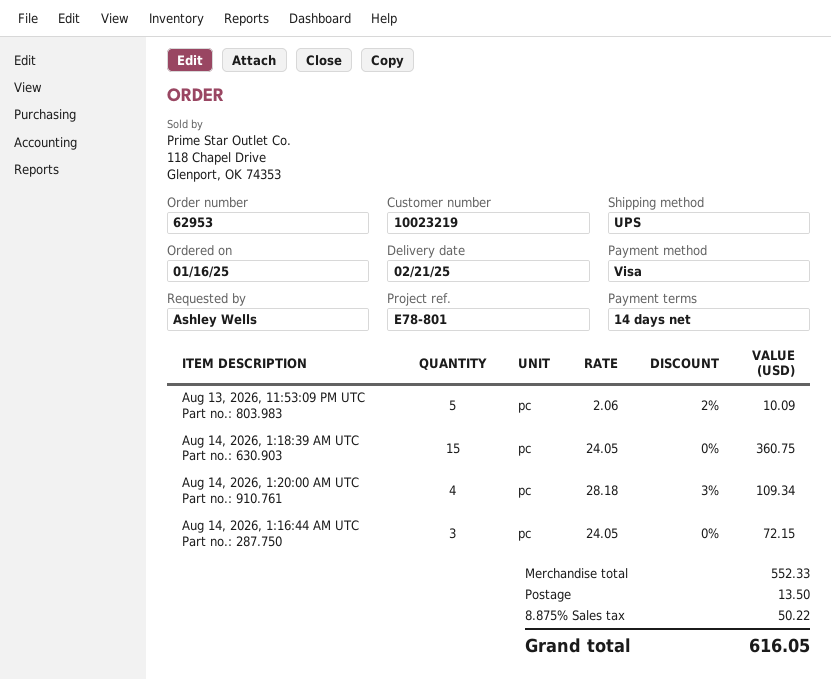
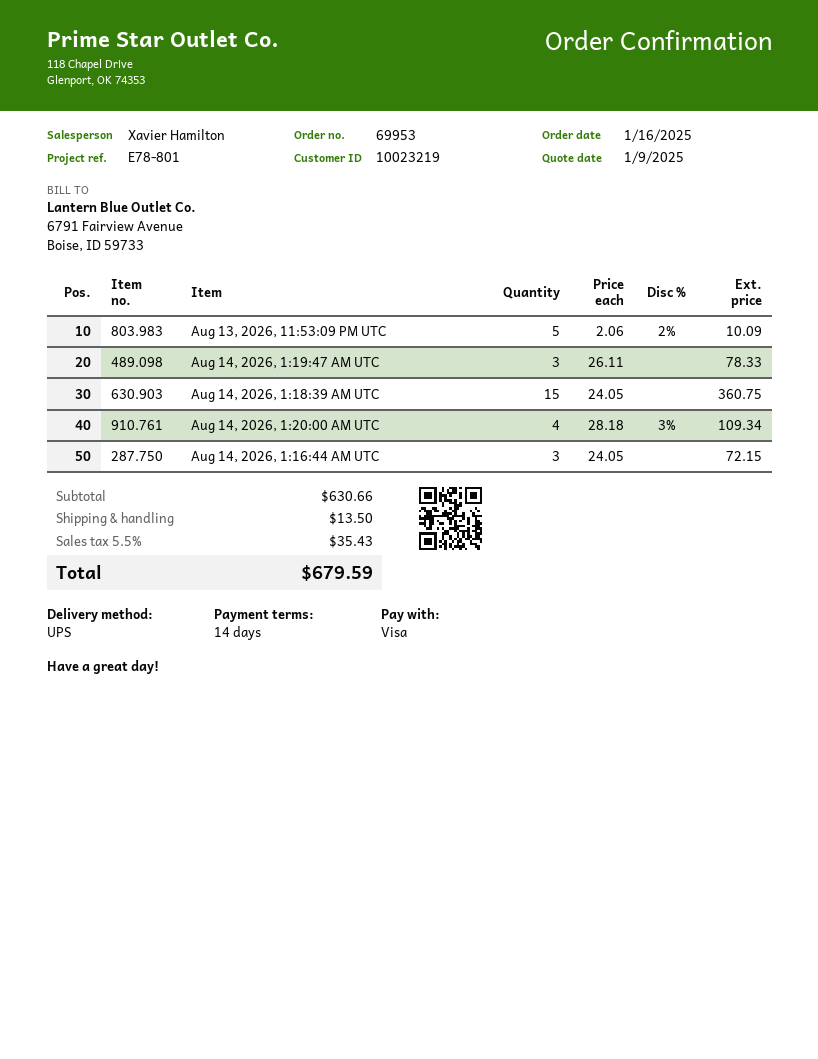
order number: 62953 -> 69953
Aug 14, 2026, 1:19:47 AM UTC: none -> 3 x 26.11 = 78.33
subtotal: 552.33 -> 630.66
tax: 8.875% = 50.22 -> 5.5% = 35.43
total: 616.05 -> 679.59

